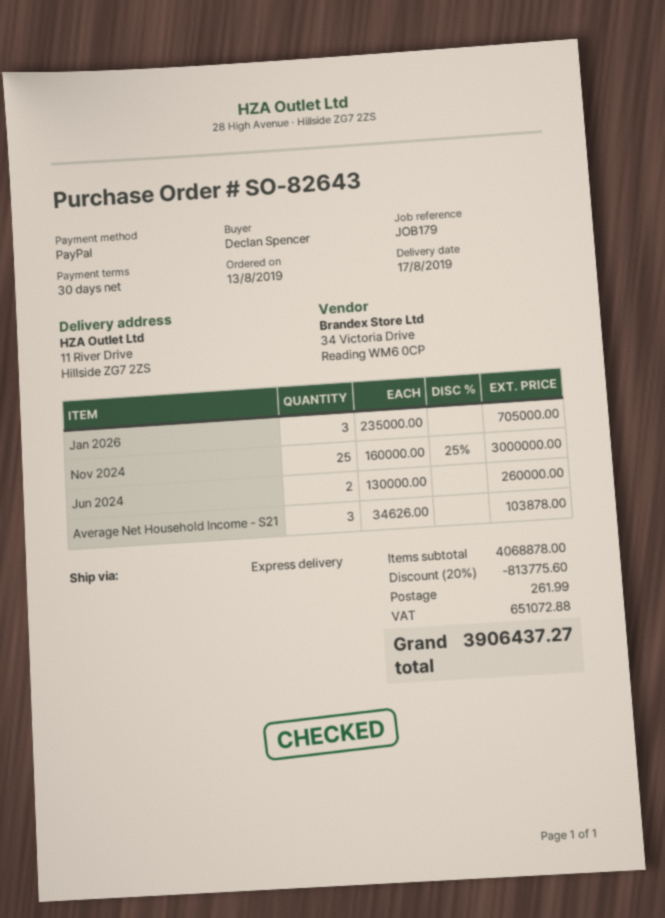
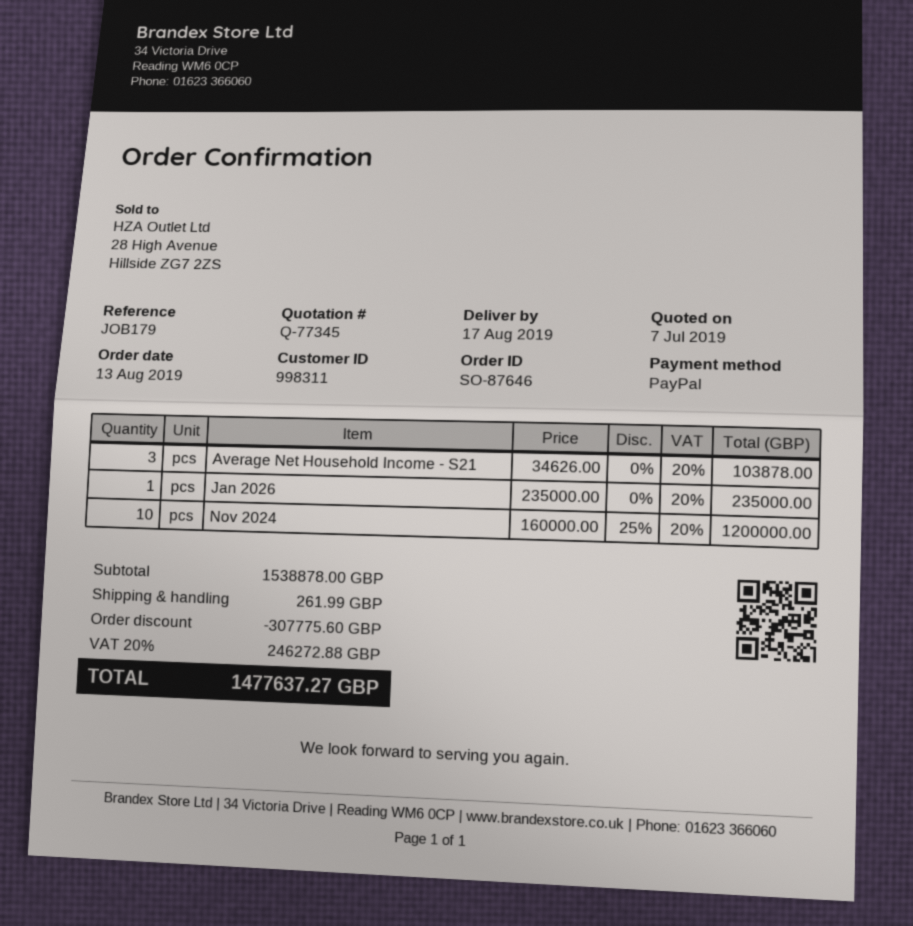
order number: SO-82643 -> SO-87646
Jan 2026: 3 x 235000.00 = 705000.00 -> 1 x 235000.00 = 235000.00
Nov 2024: 25 x 160000.00 - 25% = 3000000.00 -> 10 x 160000.00 - 25% = 1200000.00
Jun 2024: 2 x 130000.00 = 260000.00 -> none
subtotal: 4068878.00 -> 1538878.00
discount: 813775.60 -> 307775.60
tax: 651072.88 -> 246272.88
total: 3906437.27 -> 1477637.27

